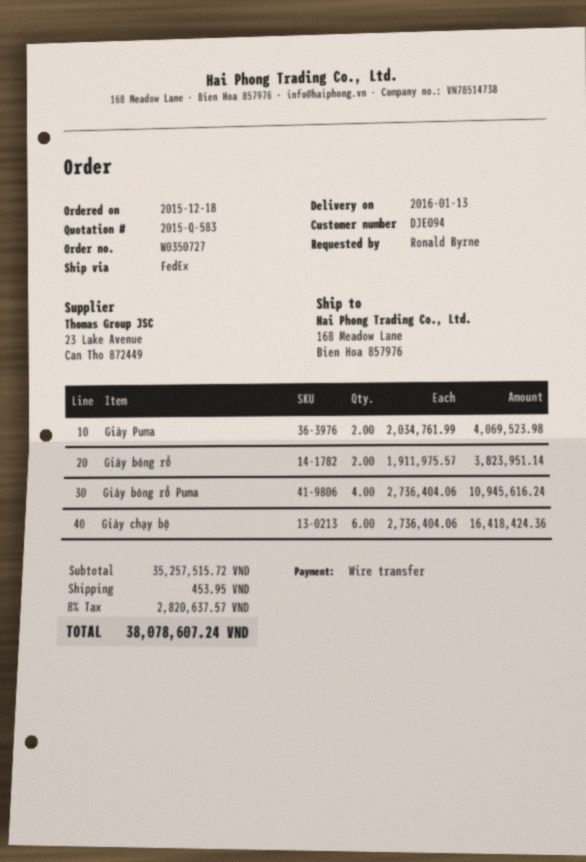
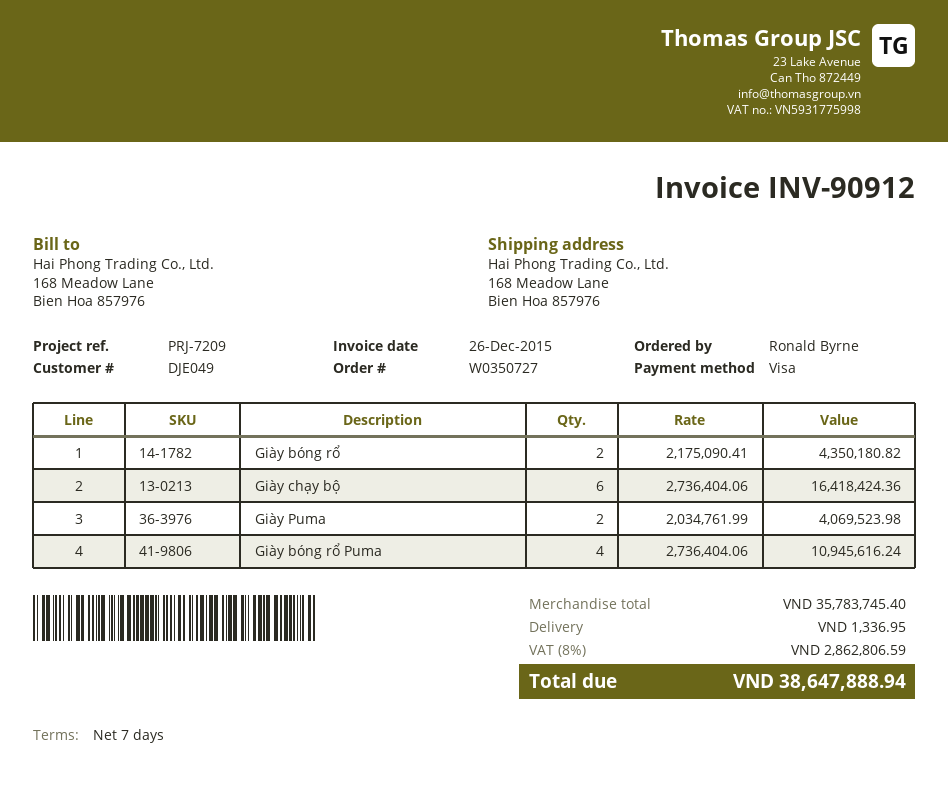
customer number: DJE094 -> DJE049
payment method: bank transfer -> Visa
Giày bóng rổ: 2 x 1911975.57 = 3823951.14 -> 2 x 2175090.41 = 4350180.82
subtotal: 35257515.72 -> 35783745.40
shipping: 453.95 -> 1336.95
tax: 8% = 2820637.57 -> 8% = 2862806.59
total: 38078607.24 -> 38647888.94

